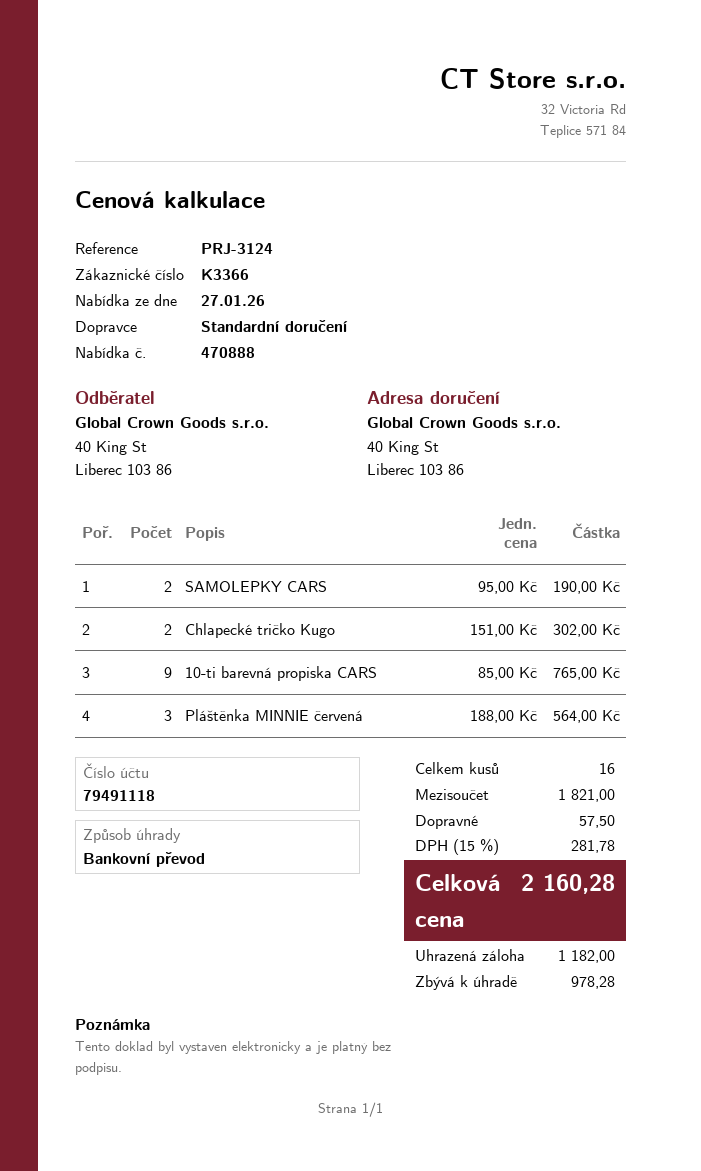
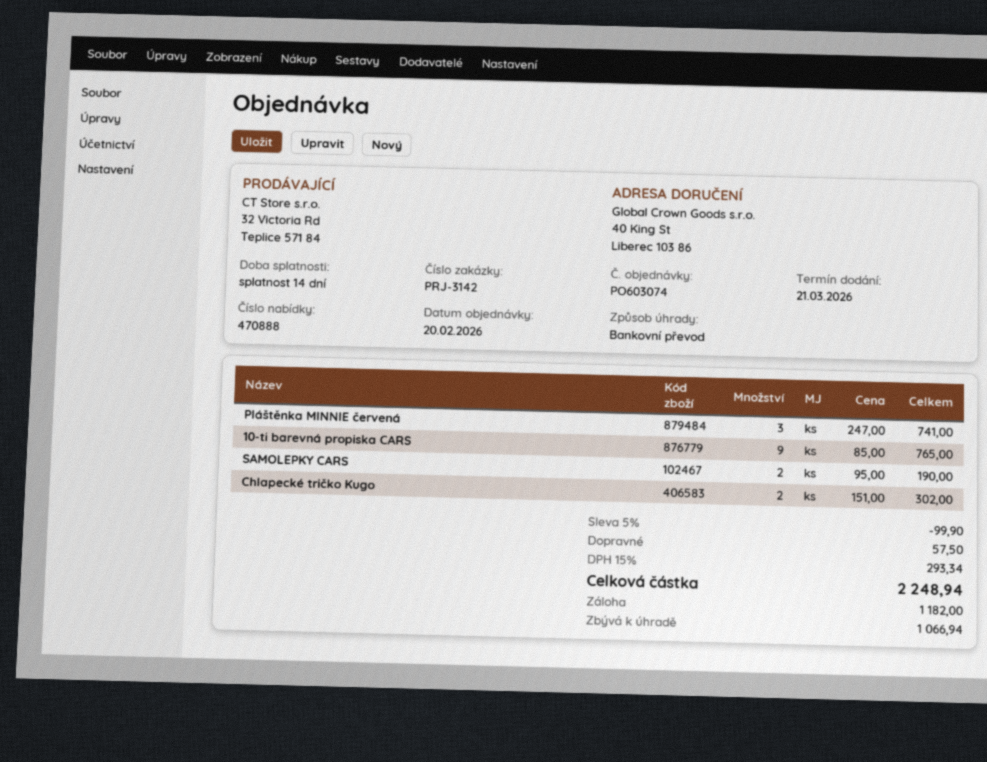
reference: PRJ-3124 -> PRJ-3142
Pláštěnka MINNIE červená: 3 x 188.00 = 564.00 -> 3 x 247.00 = 741.00
discount: none -> 5% = 99.90
tax: 15% = 281.78 -> 15% = 293.34
total: 2160.28 -> 2248.94
balance: 978.28 -> 1066.94

